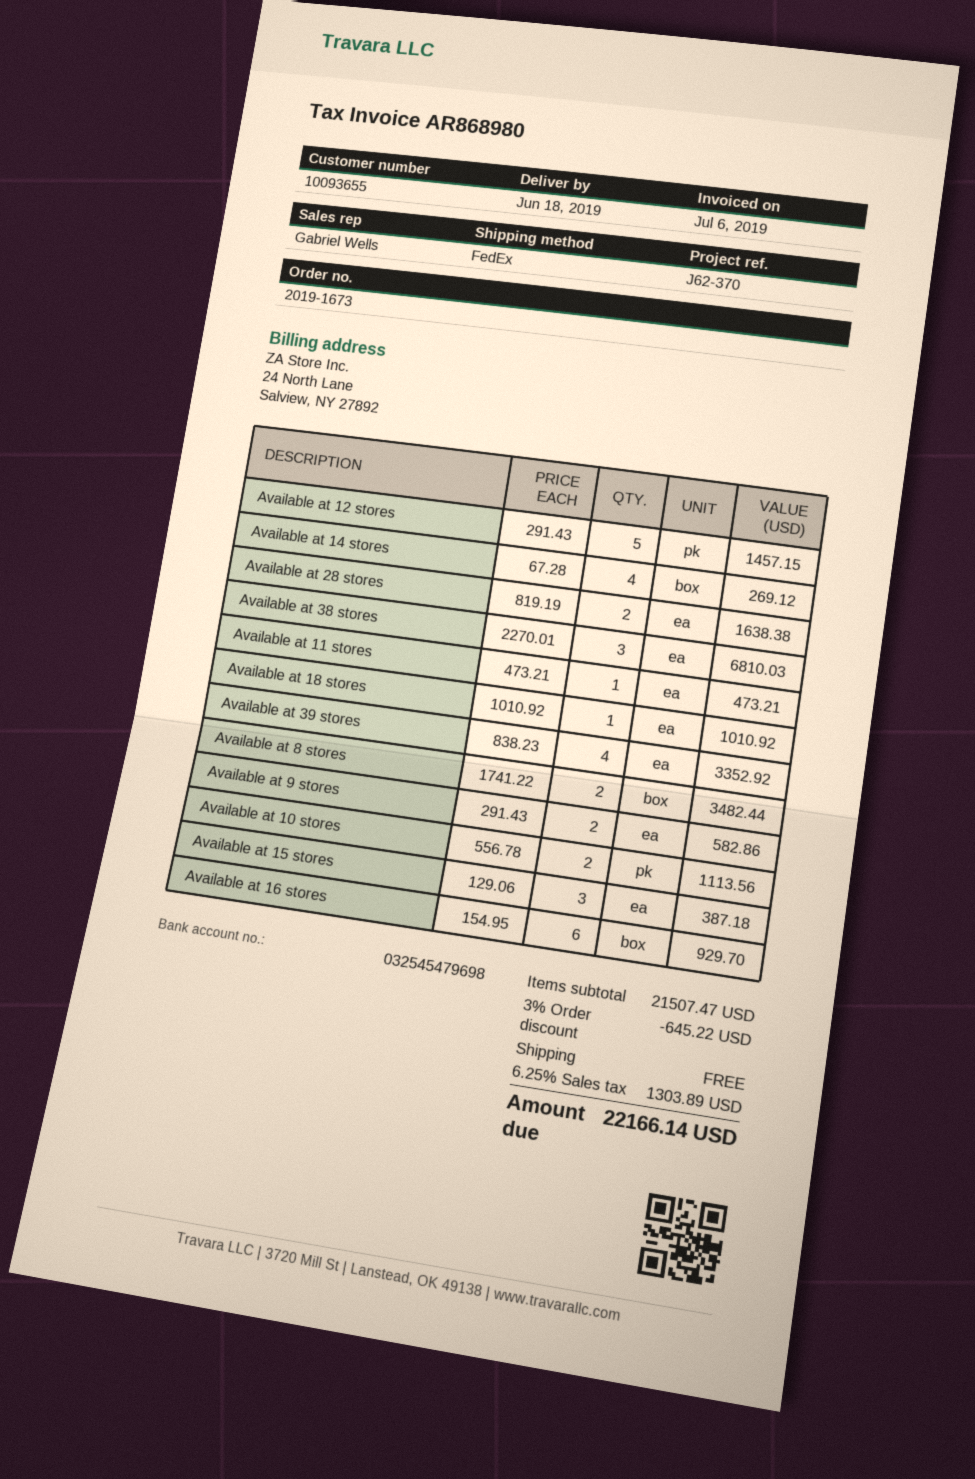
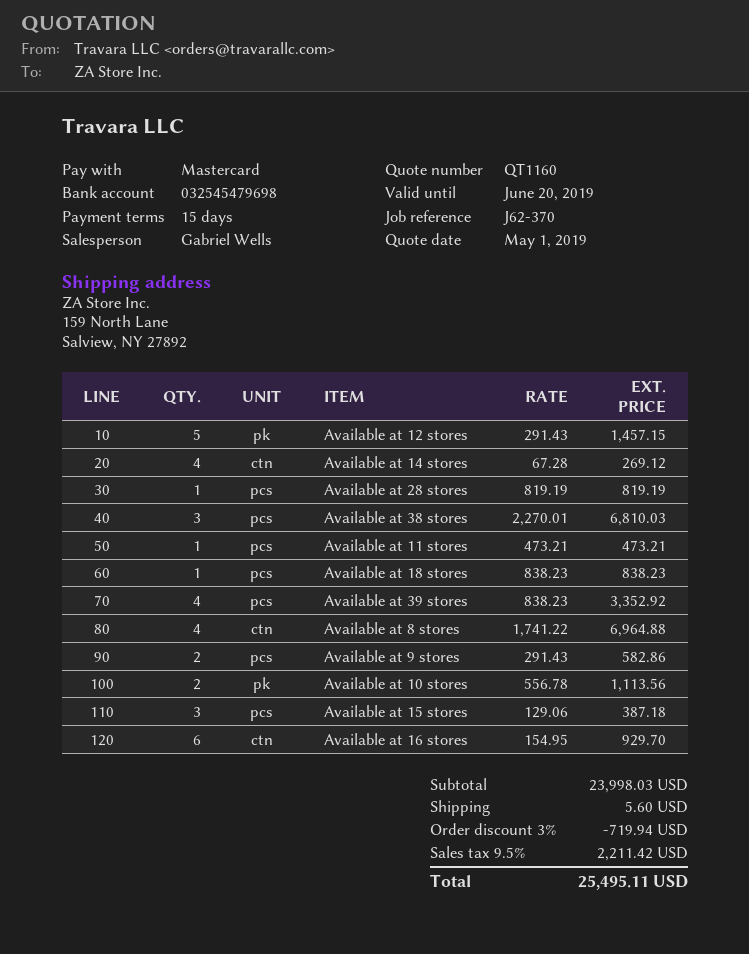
Available at 28 stores: 2 x 819.19 = 1638.38 -> 1 x 819.19 = 819.19
Available at 18 stores: 1 x 1010.92 = 1010.92 -> 1 x 838.23 = 838.23
Available at 8 stores: 2 x 1741.22 = 3482.44 -> 4 x 1741.22 = 6964.88
subtotal: 21507.47 -> 23998.03
discount: 3% = 645.22 -> 3% = 719.94
shipping: 0.00 -> 5.60
tax: 6.25% = 1303.89 -> 9.5% = 2211.42
total: 22166.14 -> 25495.11

